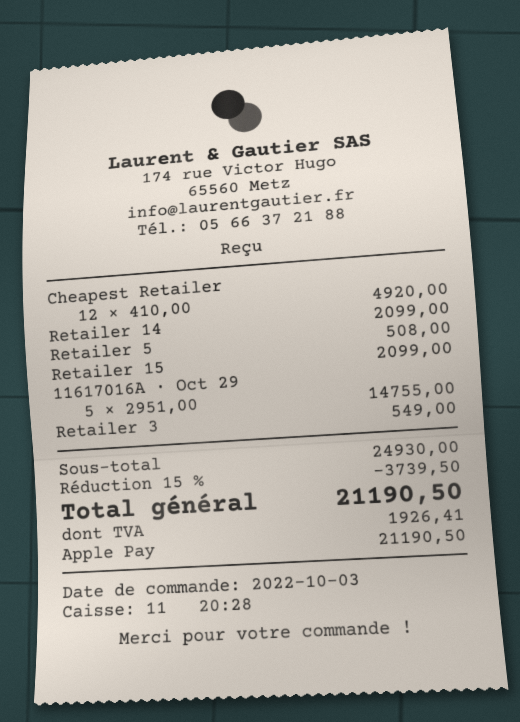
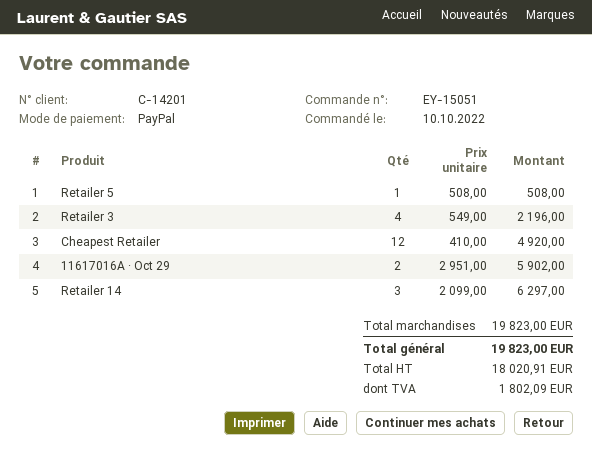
order date: 2022-10-03 -> 2022-10-10
payment method: Apple Pay -> PayPal
Retailer 14: 1 x 2099.00 = 2099.00 -> 3 x 2099.00 = 6297.00
Retailer 15: 1 x 2099.00 = 2099.00 -> none
11617016A · Oct 29: 5 x 2951.00 = 14755.00 -> 2 x 2951.00 = 5902.00
Retailer 3: 1 x 549.00 = 549.00 -> 4 x 549.00 = 2196.00
subtotal: 24930.00 -> 19823.00
discount: 15% = 3739.50 -> none
tax: 1926.41 -> 1802.09
total: 21190.50 -> 19823.00

